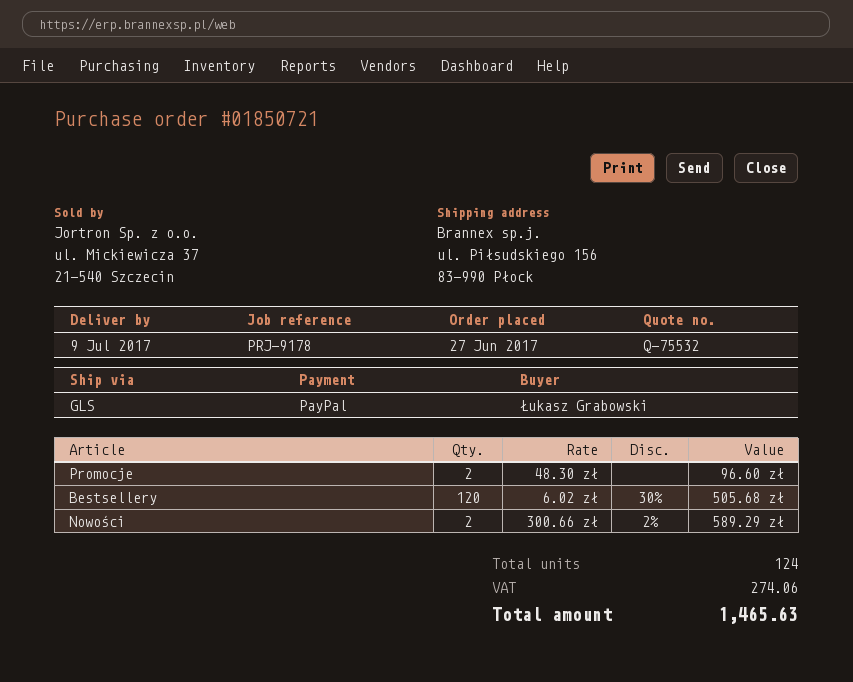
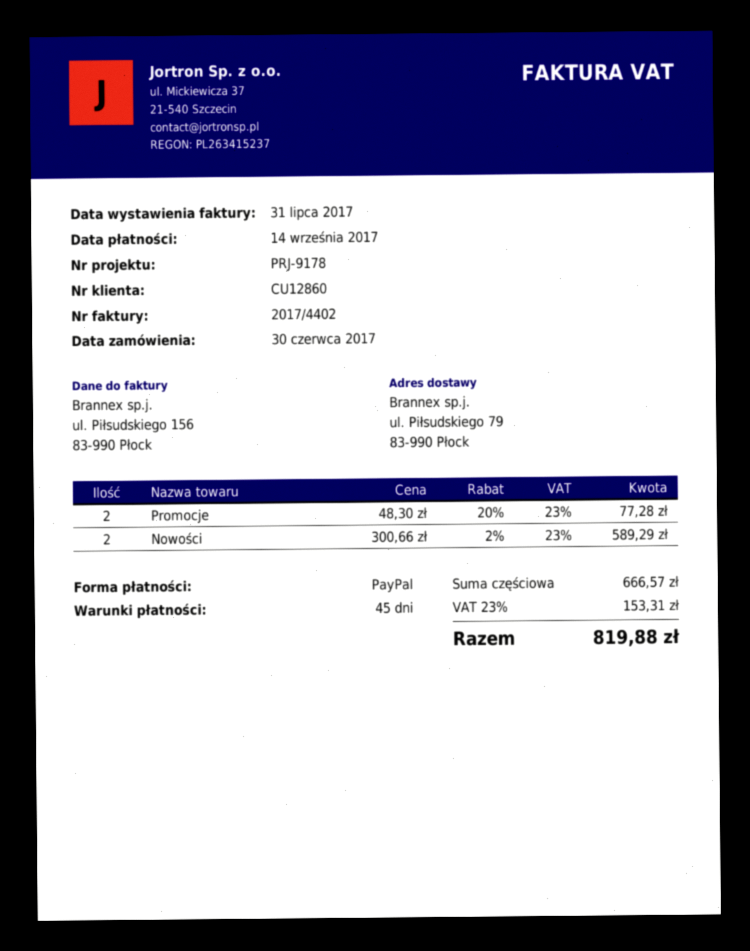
order date: 2017-06-27 -> 2017-06-30
ship to: ul. Piłsudskiego 156, 83-990 Płock -> ul. Piłsudskiego 79, 83-990 Płock
Promocje: 2 x 48.30 = 96.60 -> 2 x 48.30 - 20% = 77.28
Bestsellery: 120 x 6.02 - 30% = 505.68 -> none
tax: 274.06 -> 153.31
total: 1465.63 -> 819.88

